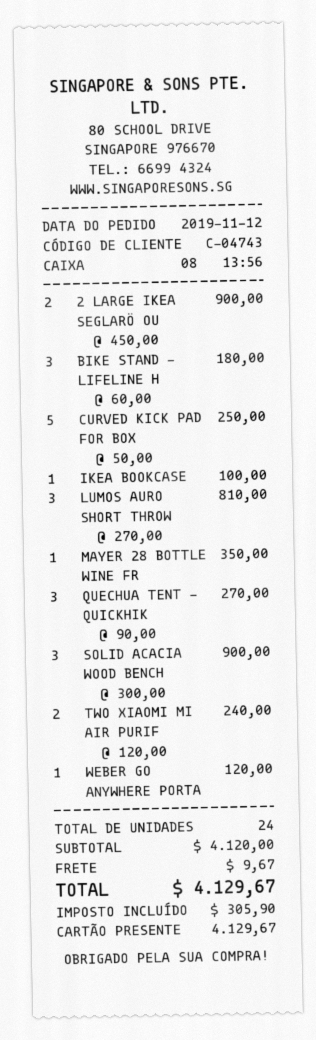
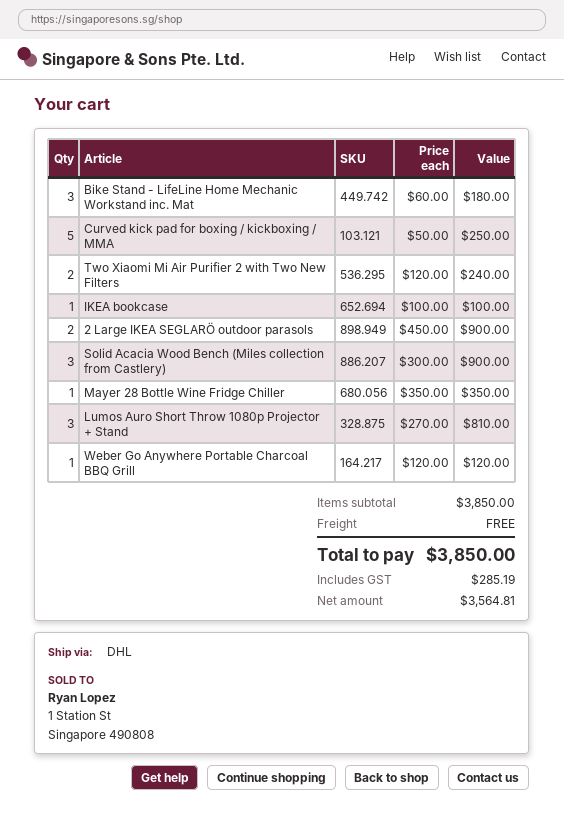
QUECHUA TENT - QUICKHIK: 3 x 90.00 = 270.00 -> none
subtotal: 4120.00 -> 3850.00
shipping: 9.67 -> 0.00
tax: 305.90 -> 285.19
total: 4129.67 -> 3850.00

